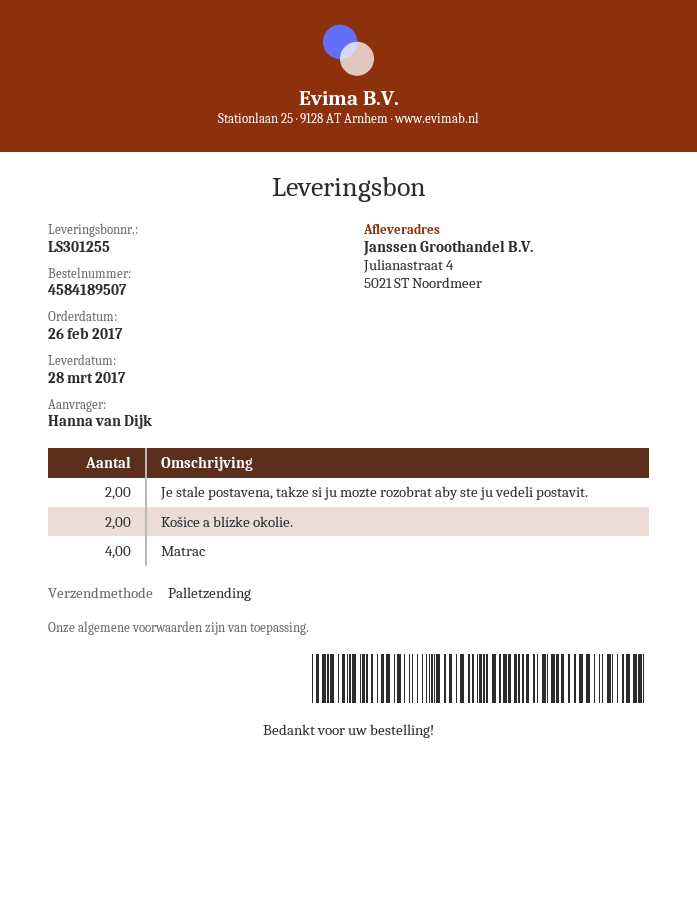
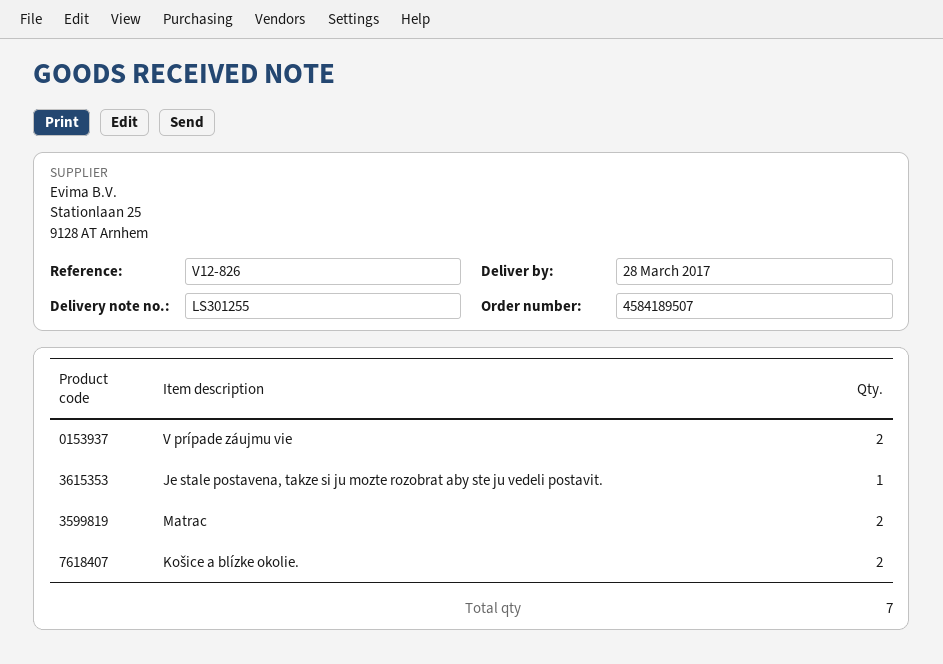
Je stale postavena, takze si ju mozte rozobrat aby ste ju vedeli postavit.: 2 -> 1
Matrac: 4 -> 2
V prípade záujmu vie: none -> 2

